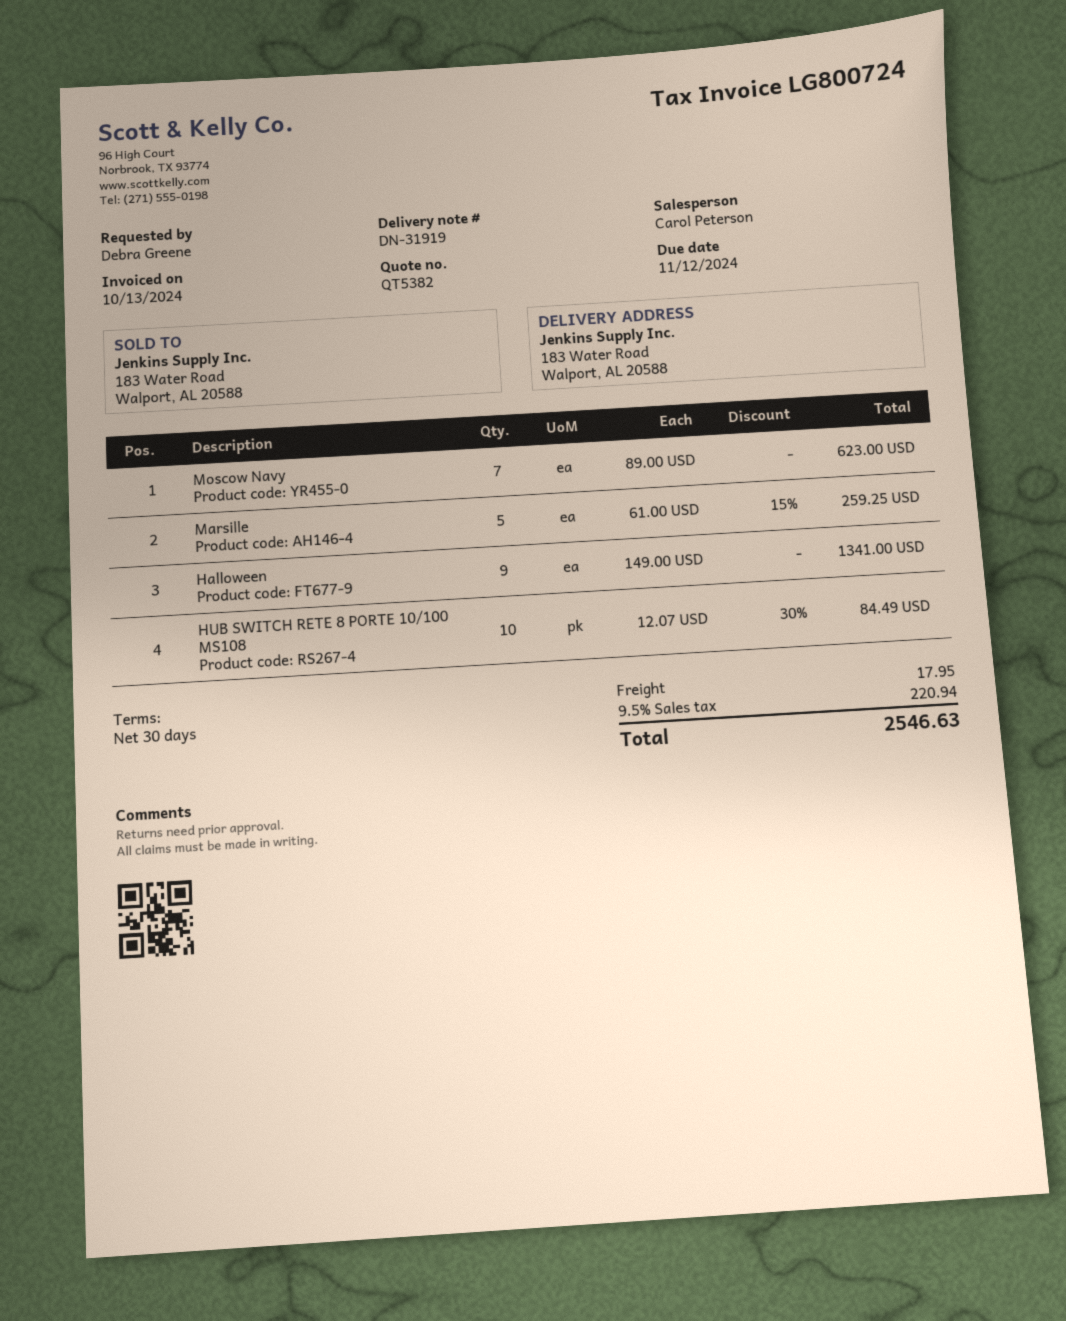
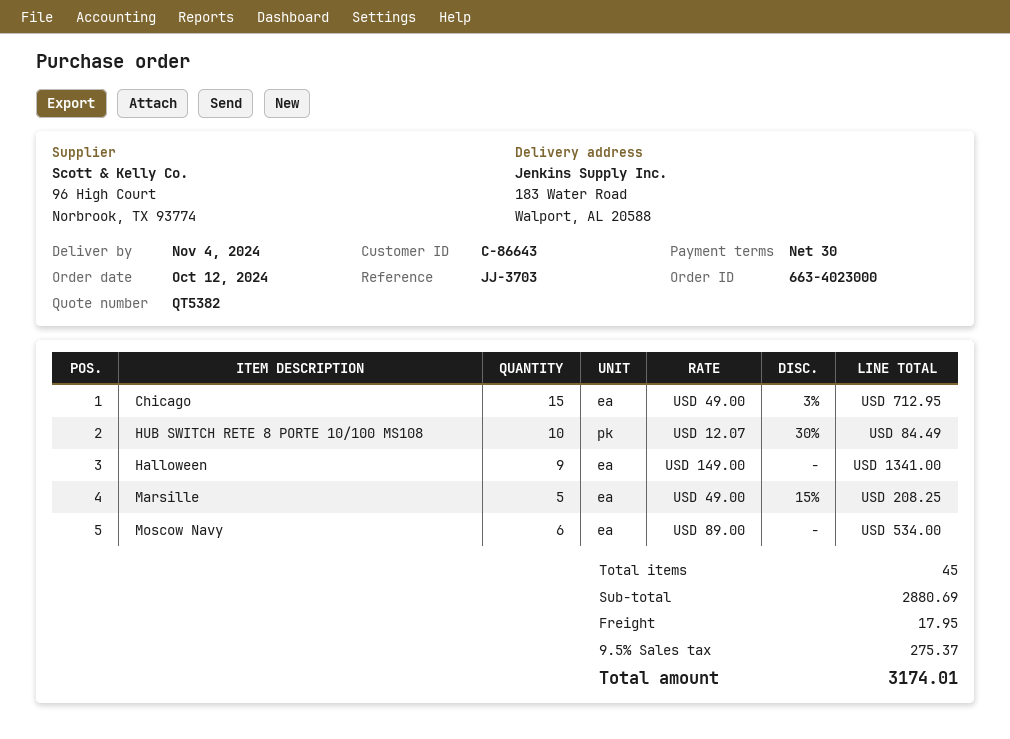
Moscow Navy: 7 x 89.00 = 623.00 -> 6 x 89.00 = 534.00
Marsille: 5 x 61.00 - 15% = 259.25 -> 5 x 49.00 - 15% = 208.25
Chicago: none -> 15 x 49.00 - 3% = 712.95
tax: 9.5% = 220.94 -> 9.5% = 275.37
total: 2546.63 -> 3174.01

